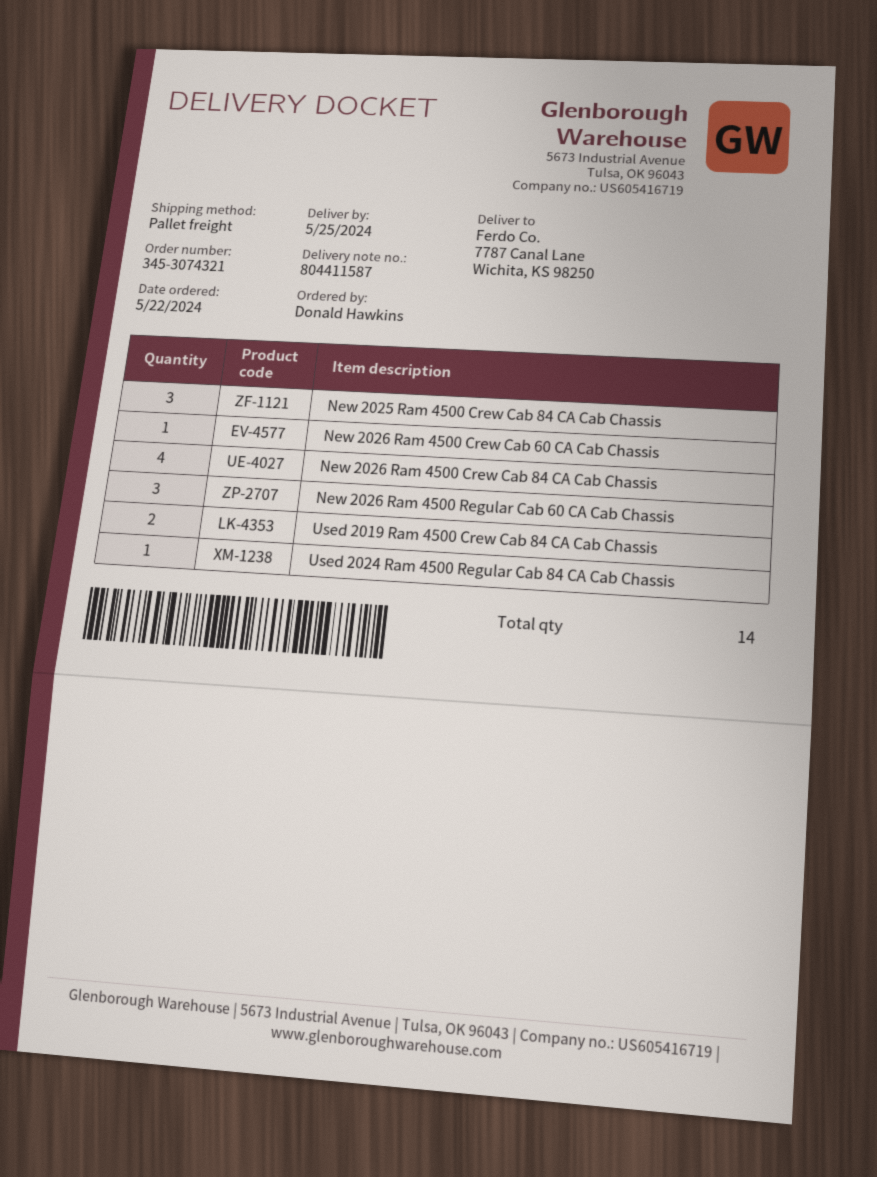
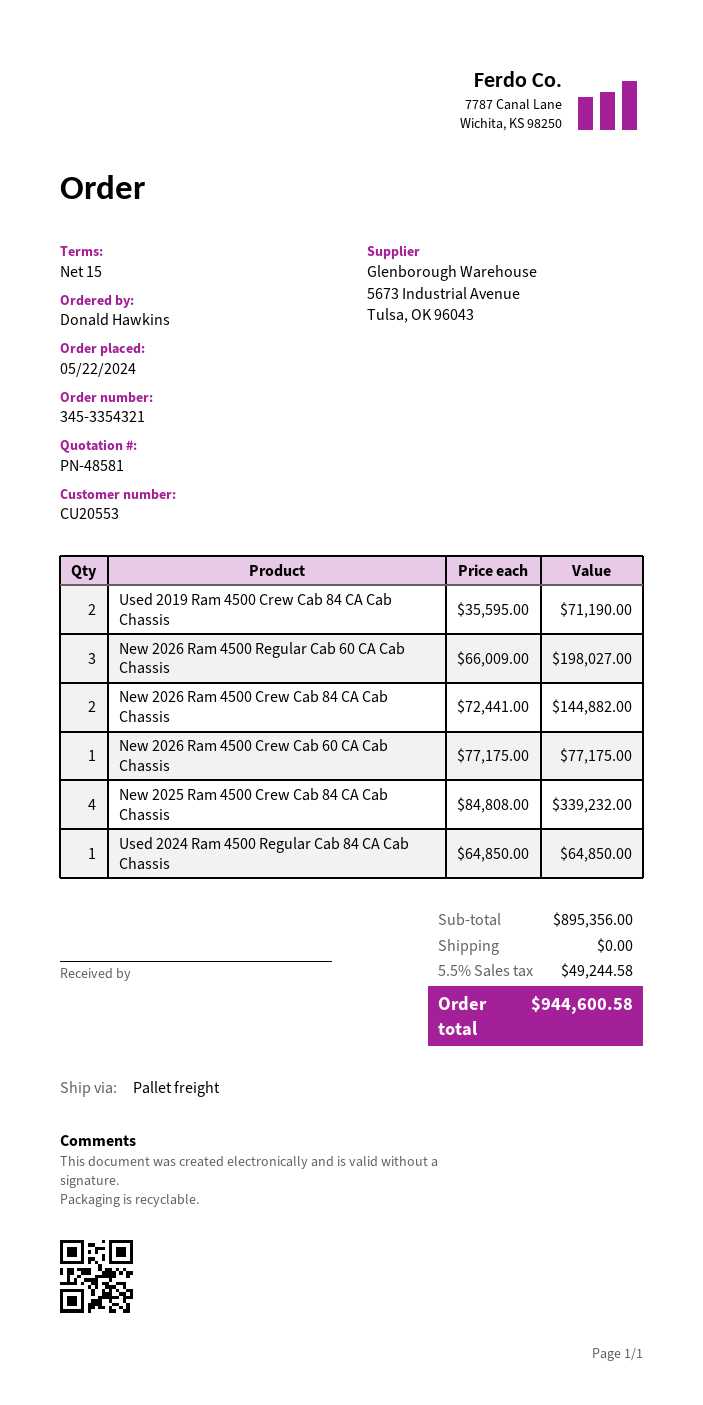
order number: 345-3074321 -> 345-3354321
New 2025 Ram 4500 Crew Cab 84 CA Cab Chassis: 3 -> 4
New 2026 Ram 4500 Crew Cab 84 CA Cab Chassis: 4 -> 2

